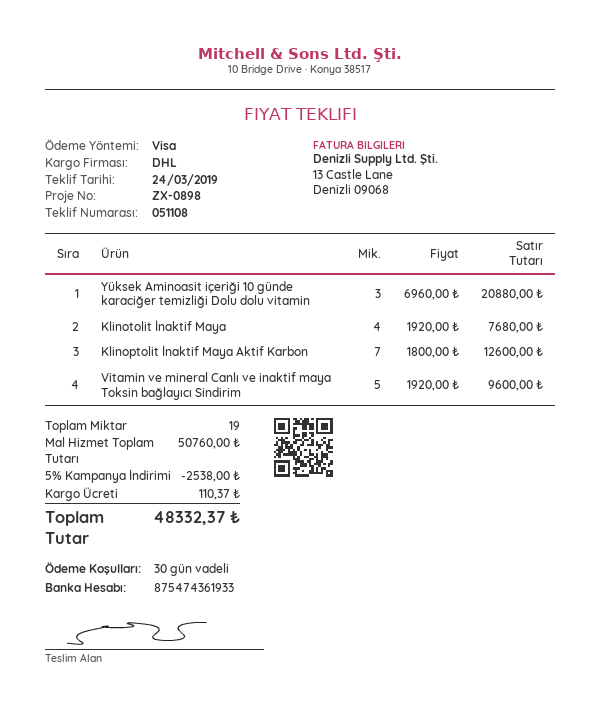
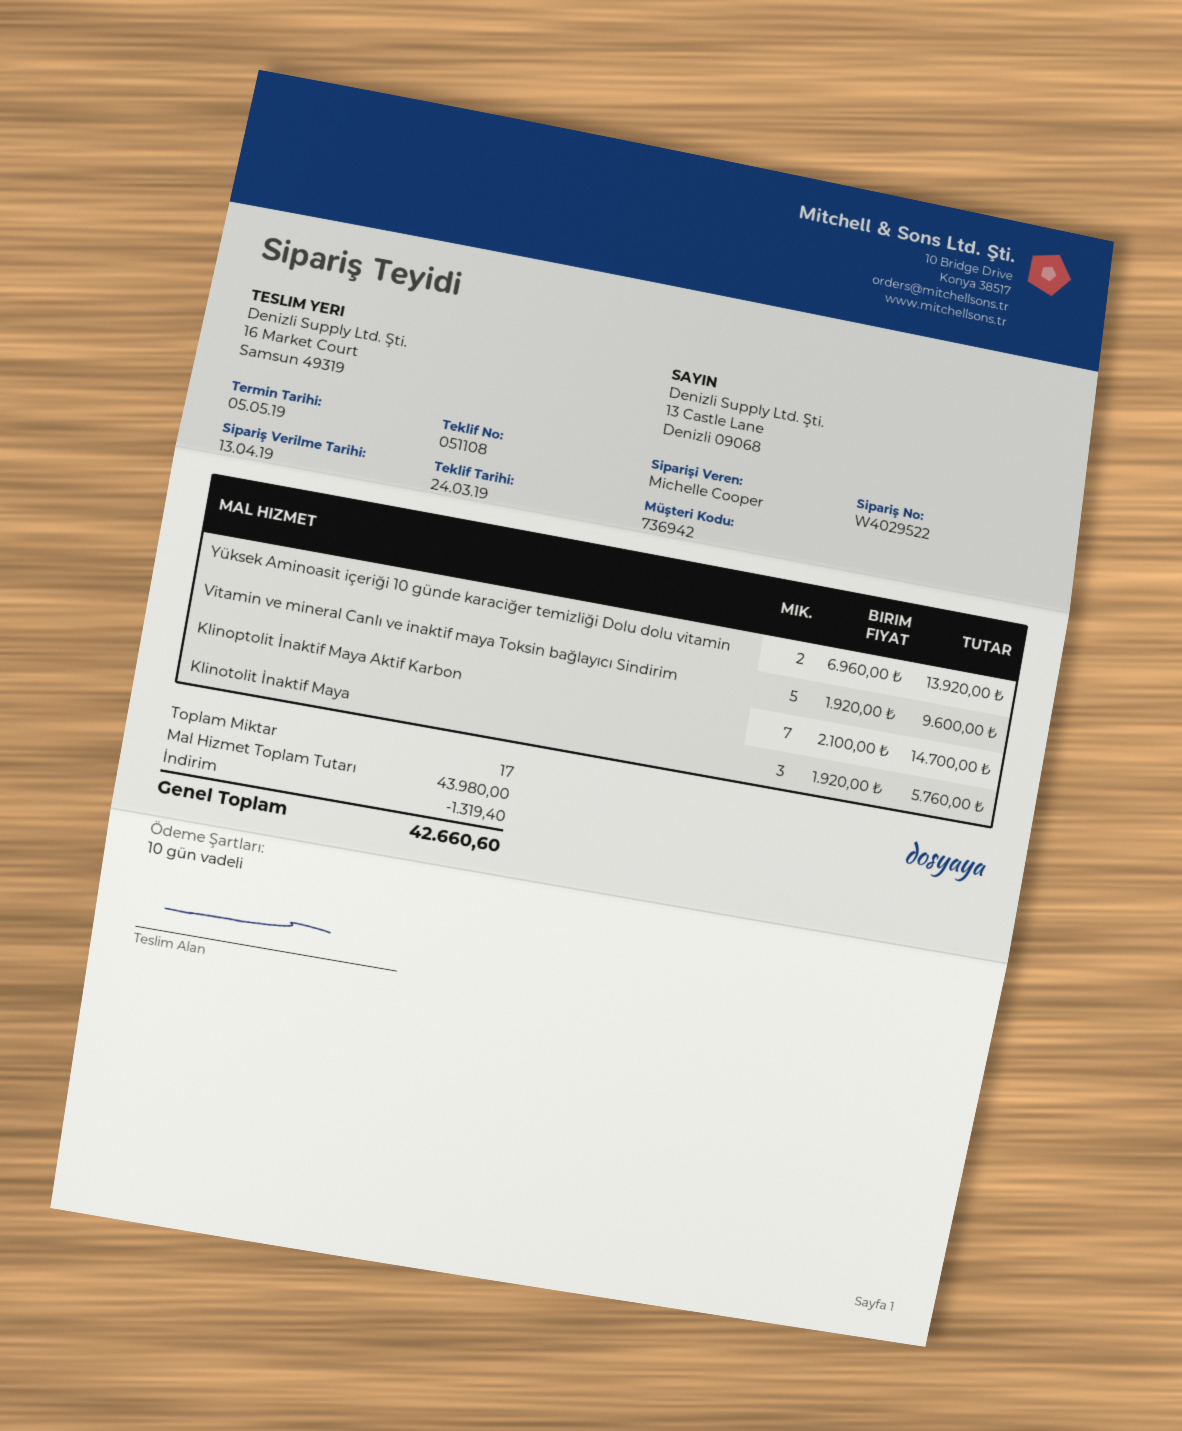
payment terms: 30 days -> 10 days
Yüksek Aminoasit içeriği 10 günde karaciğer temizliği Dolu dolu vitamin: 3 x 6960.00 = 20880.00 -> 2 x 6960.00 = 13920.00
Klinotolit İnaktif Maya: 4 x 1920.00 = 7680.00 -> 3 x 1920.00 = 5760.00
Klinoptolit İnaktif Maya Aktif Karbon: 7 x 1800.00 = 12600.00 -> 7 x 2100.00 = 14700.00
total quantity: 19 -> 17
subtotal: 50760.00 -> 43980.00
discount: 2538.00 -> 1319.40
shipping: 110.37 -> none
total: 48332.37 -> 42660.60

